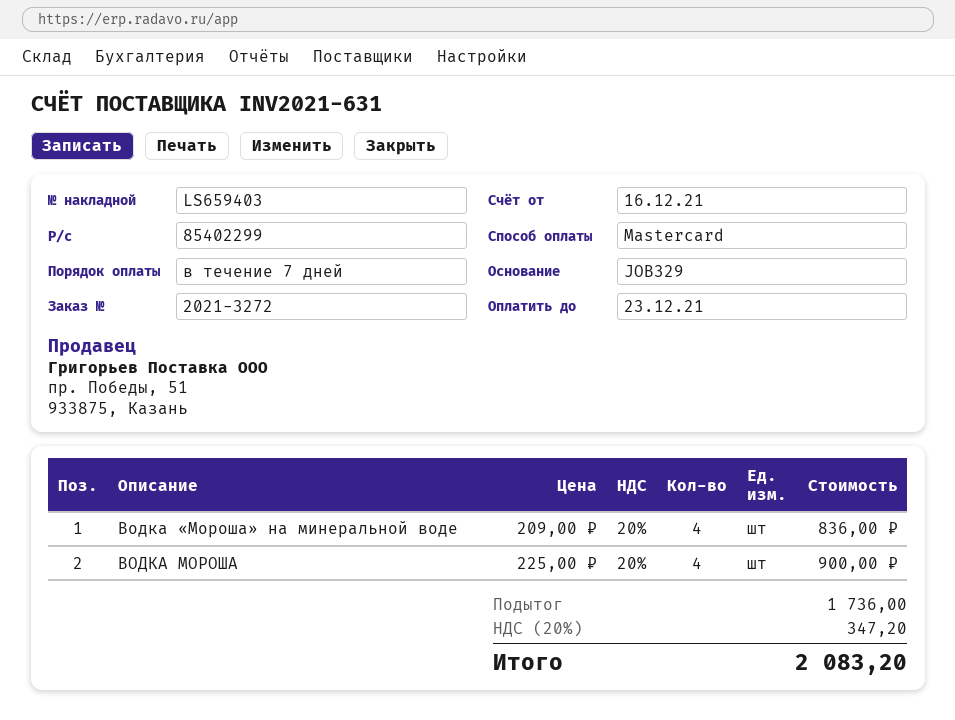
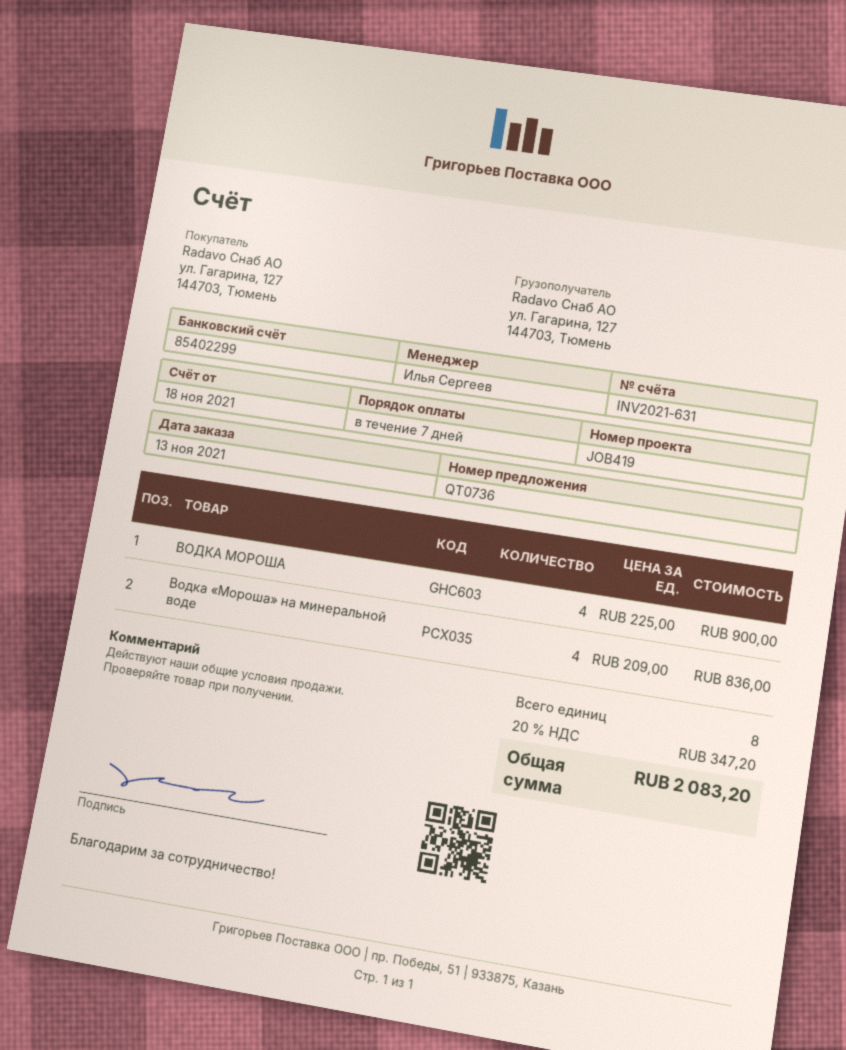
invoice date: 2021-12-16 -> 2021-11-18
reference: JOB329 -> JOB419

